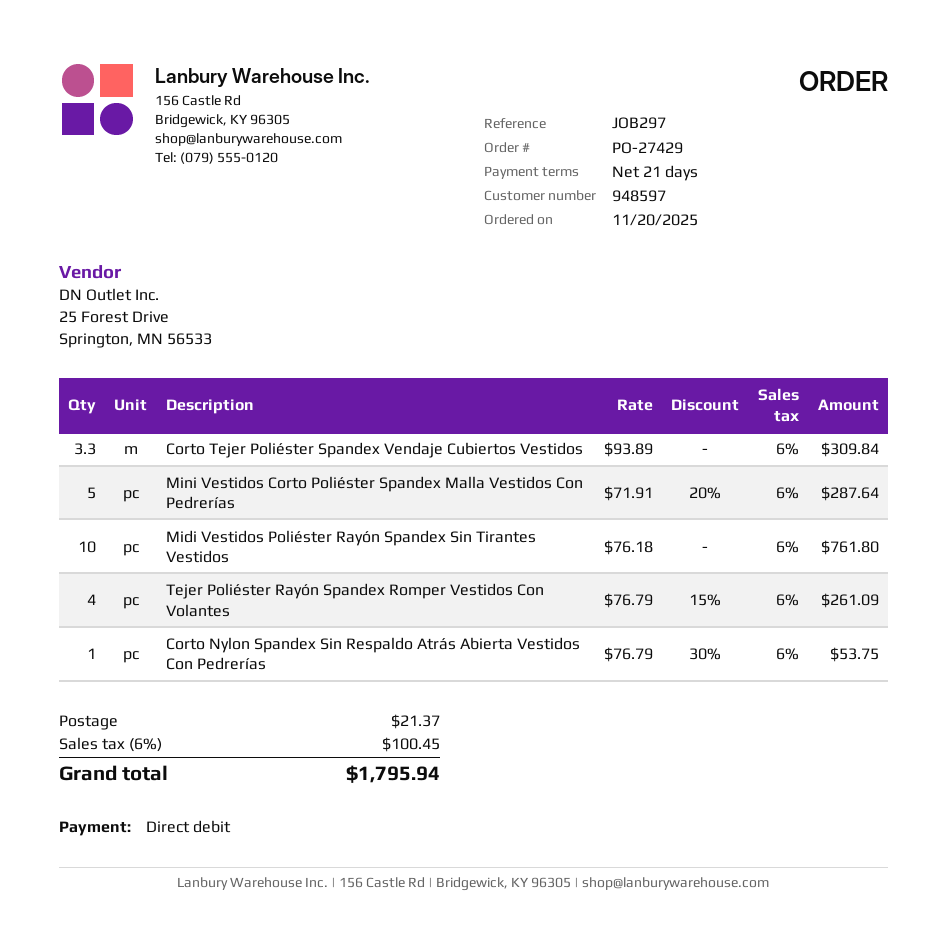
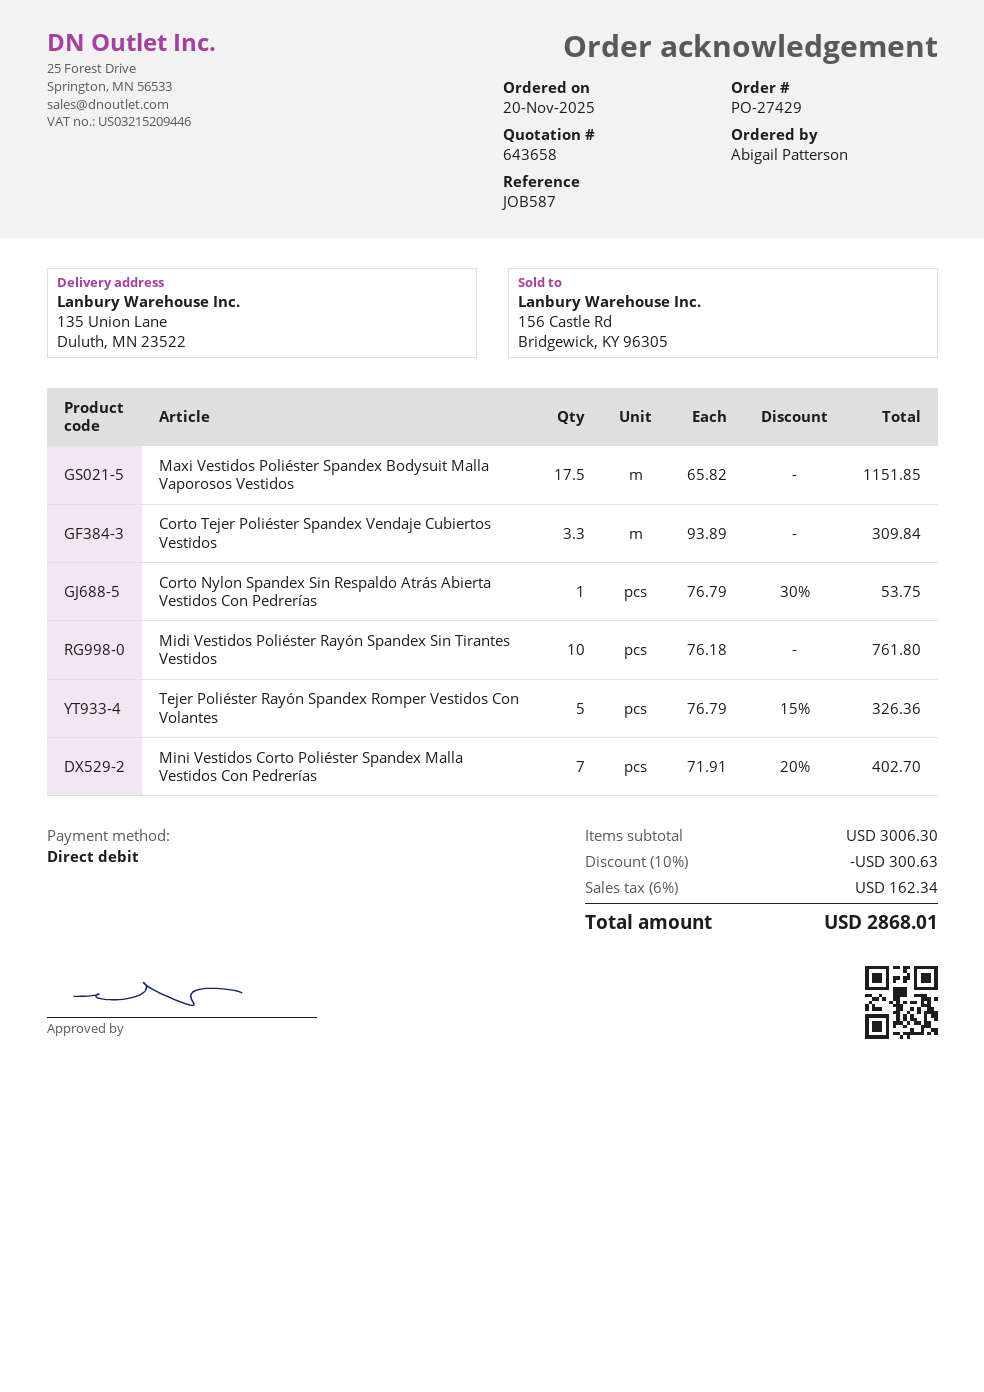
reference: JOB297 -> JOB587
Mini Vestidos Corto Poliéster Spandex Malla Vestidos Con Pedrerías: 5 x 71.91 - 20% = 287.64 -> 7 x 71.91 - 20% = 402.70
Tejer Poliéster Rayón Spandex Romper Vestidos Con Volantes: 4 x 76.79 - 15% = 261.09 -> 5 x 76.79 - 15% = 326.36
Maxi Vestidos Poliéster Spandex Bodysuit Malla Vaporosos Vestidos: none -> 17.5 x 65.82 = 1151.85
discount: none -> 10% = 300.63
shipping: 21.37 -> none
tax: 6% = 100.45 -> 6% = 162.34
total: 1795.94 -> 2868.01

